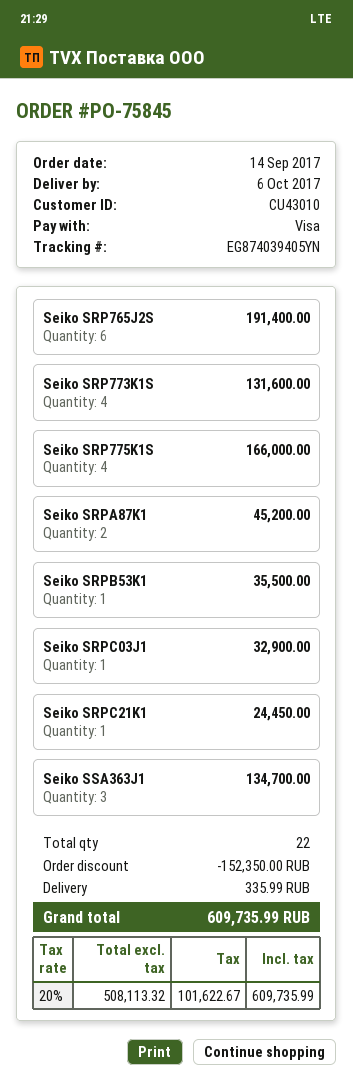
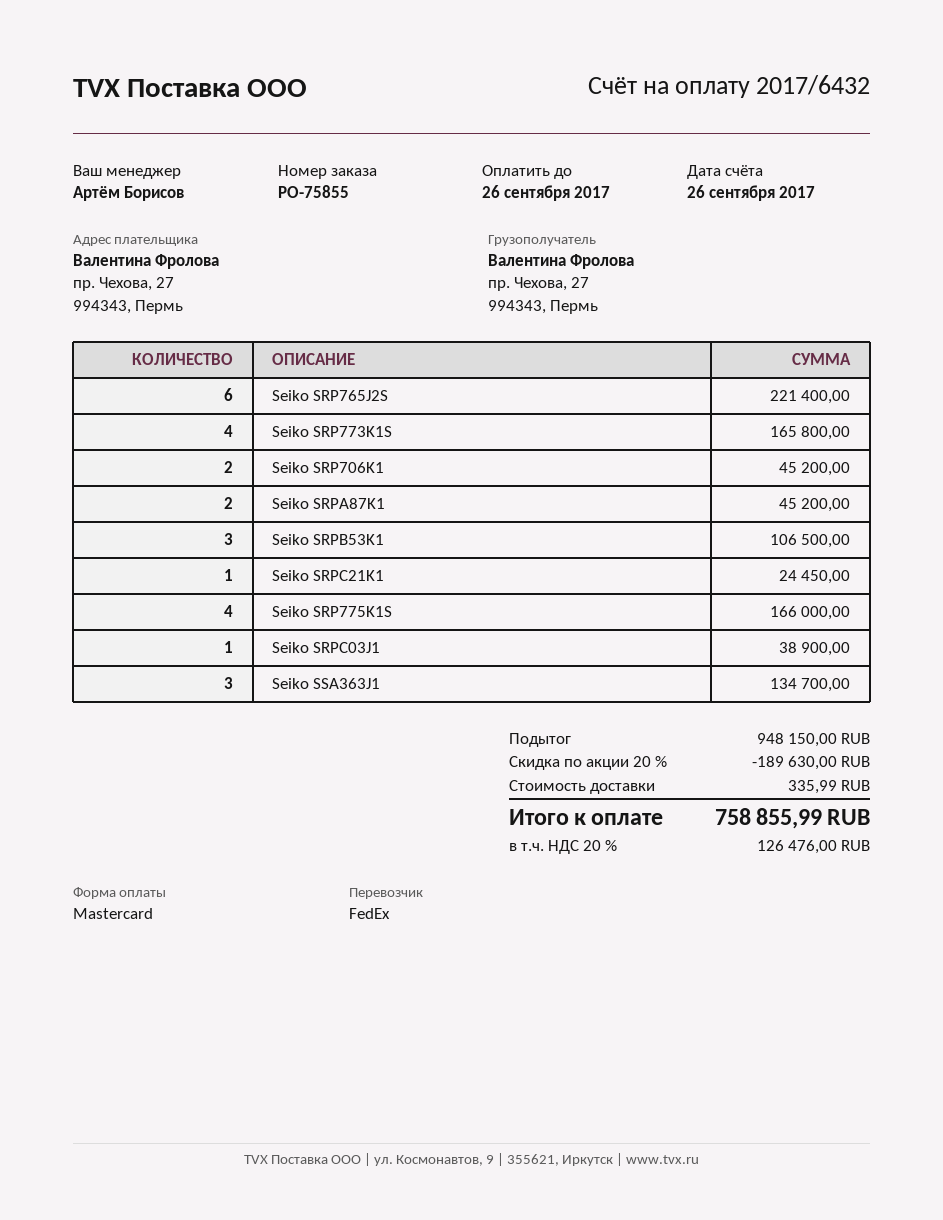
order number: PO-75845 -> PO-75855
payment method: Visa -> Mastercard
Seiko SRP765J2S: 6 for 191400.00 -> 6 for 221400.00
Seiko SRP773K1S: 4 for 131600.00 -> 4 for 165800.00
Seiko SRPB53K1: 1 for 35500.00 -> 3 for 106500.00
Seiko SRPC03J1: 1 for 32900.00 -> 1 for 38900.00
Seiko SRP706K1: none -> 2 for 45200.00
discount: 152350.00 -> 189630.00
tax: 20% = 101622.67 -> 20% = 126476.00
total: 609735.99 -> 758855.99

